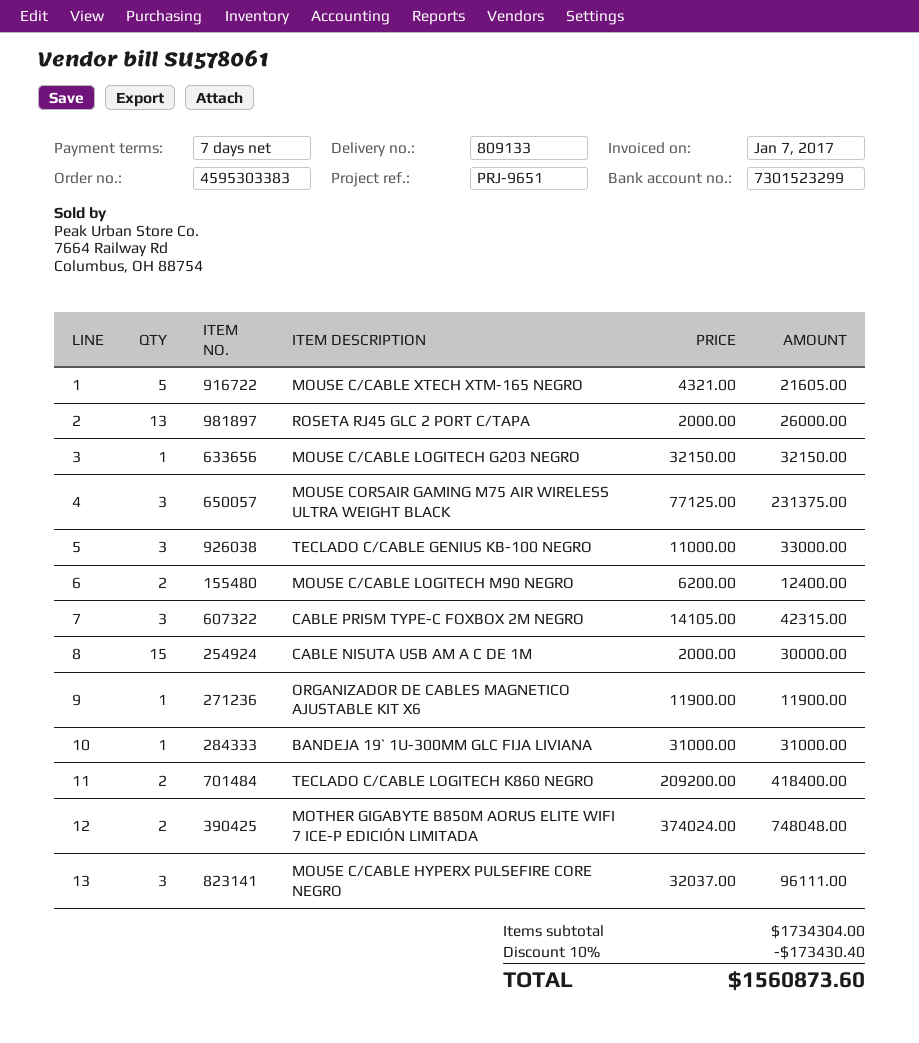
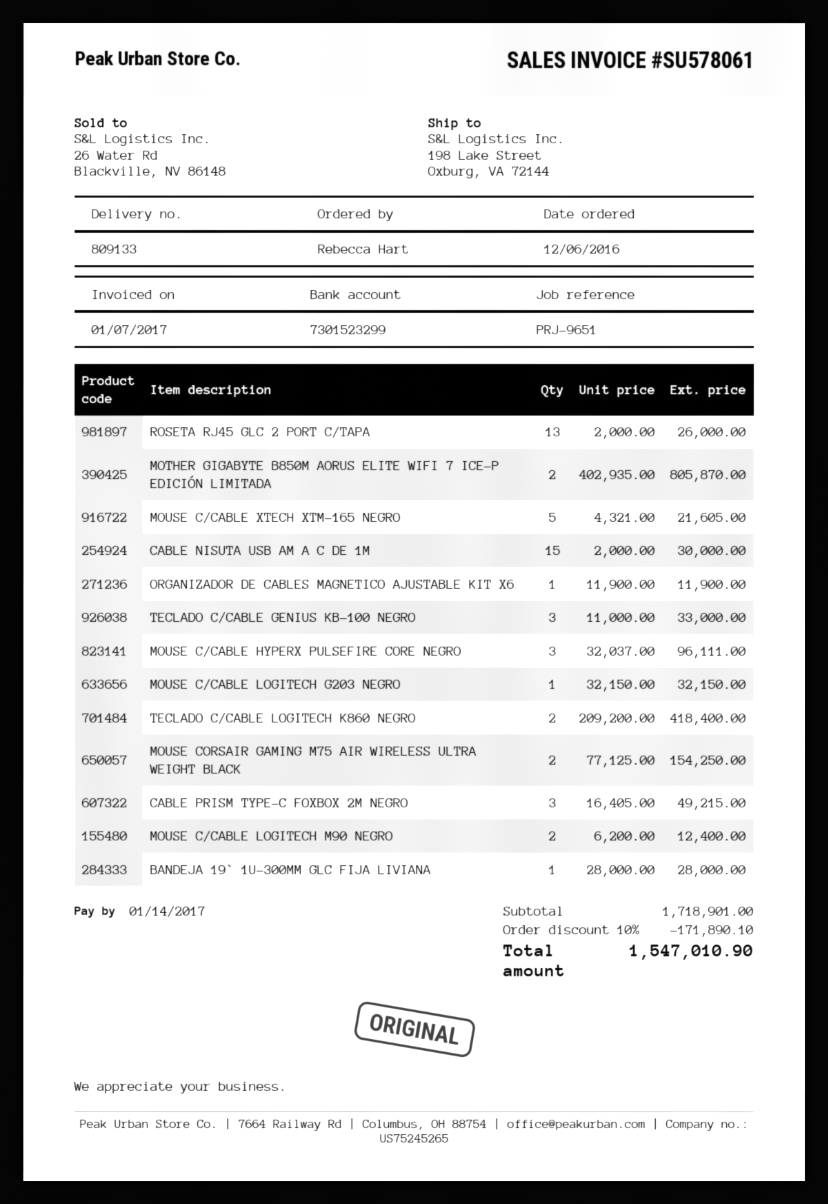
MOUSE CORSAIR GAMING M75 AIR WIRELESS ULTRA WEIGHT BLACK: 3 x 77125.00 = 231375.00 -> 2 x 77125.00 = 154250.00
CABLE PRISM TYPE-C FOXBOX 2M NEGRO: 3 x 14105.00 = 42315.00 -> 3 x 16405.00 = 49215.00
BANDEJA 19` 1U-300MM GLC FIJA LIVIANA: 1 x 31000.00 = 31000.00 -> 1 x 28000.00 = 28000.00
MOTHER GIGABYTE B850M AORUS ELITE WIFI 7 ICE-P EDICIÓN LIMITADA: 2 x 374024.00 = 748048.00 -> 2 x 402935.00 = 805870.00
subtotal: 1734304.00 -> 1718901.00
discount: 10% = 173430.40 -> 10% = 171890.10
total: 1560873.60 -> 1547010.90

